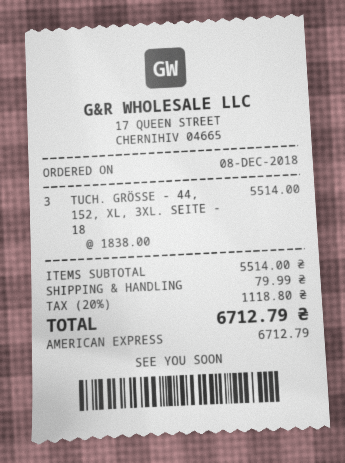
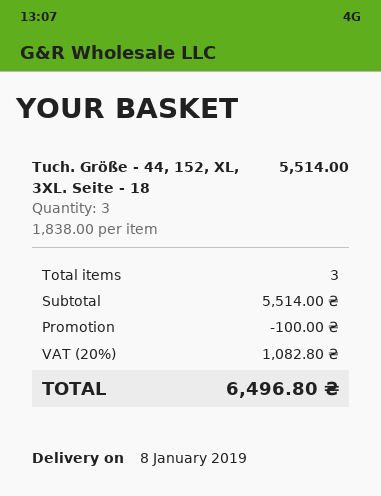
discount: none -> 100.00
shipping: 79.99 -> none
tax: 20% = 1118.80 -> 20% = 1082.80
total: 6712.79 -> 6496.80

